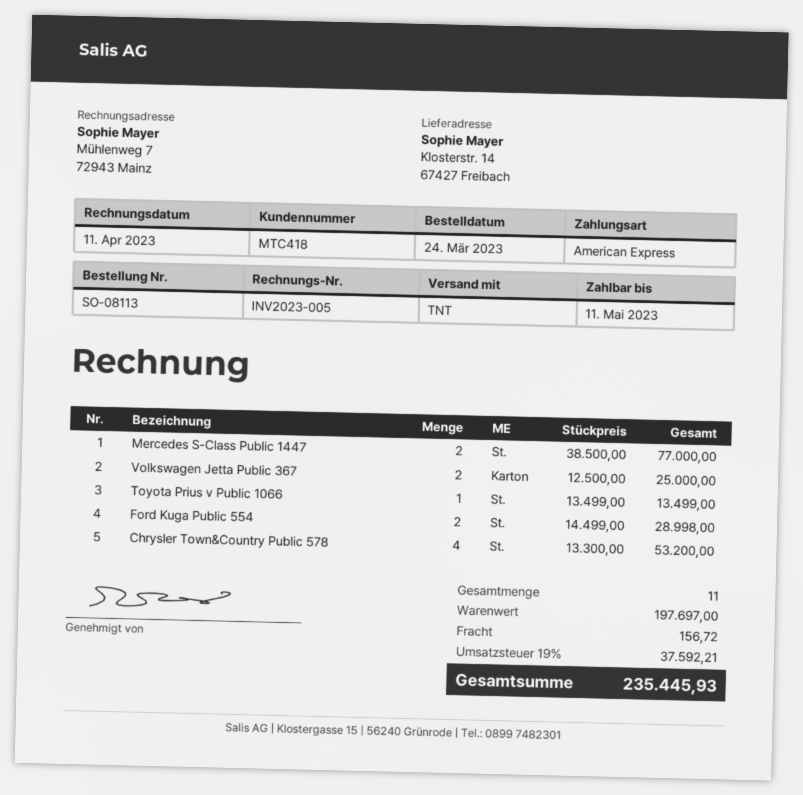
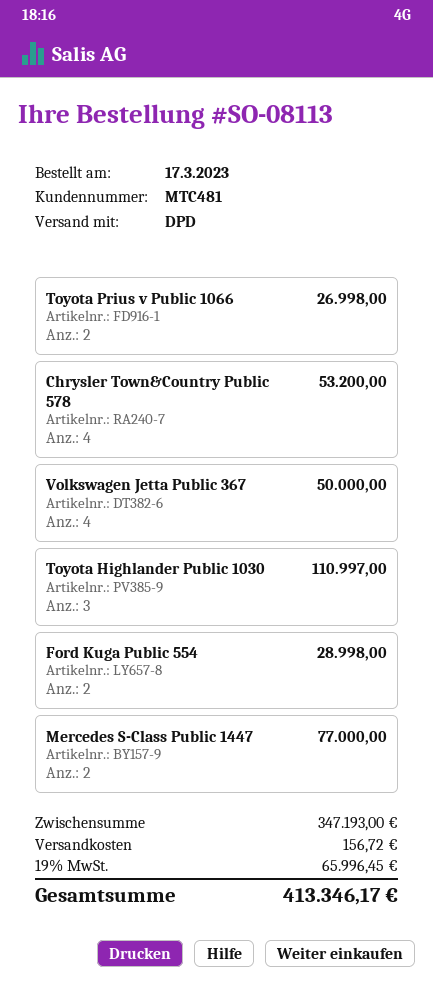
order date: 2023-03-24 -> 2023-03-17
customer number: MTC418 -> MTC481
shipping method: TNT -> DPD
Volkswagen Jetta Public 367: 2 for 25000.00 -> 4 for 50000.00
Toyota Prius v Public 1066: 1 for 13499.00 -> 2 for 26998.00
Toyota Highlander Public 1030: none -> 3 for 110997.00
subtotal: 197697.00 -> 347193.00
tax: 19% = 37592.21 -> 19% = 65996.45
total: 235445.93 -> 413346.17

